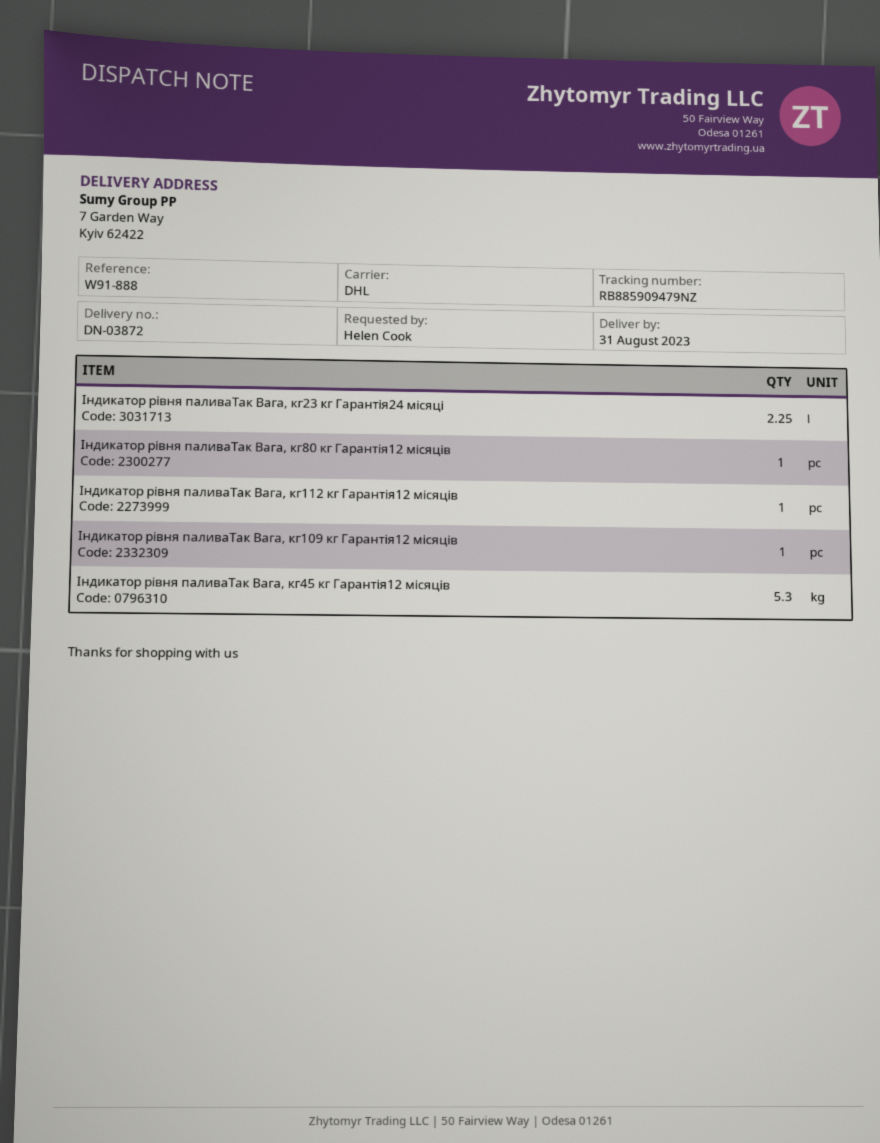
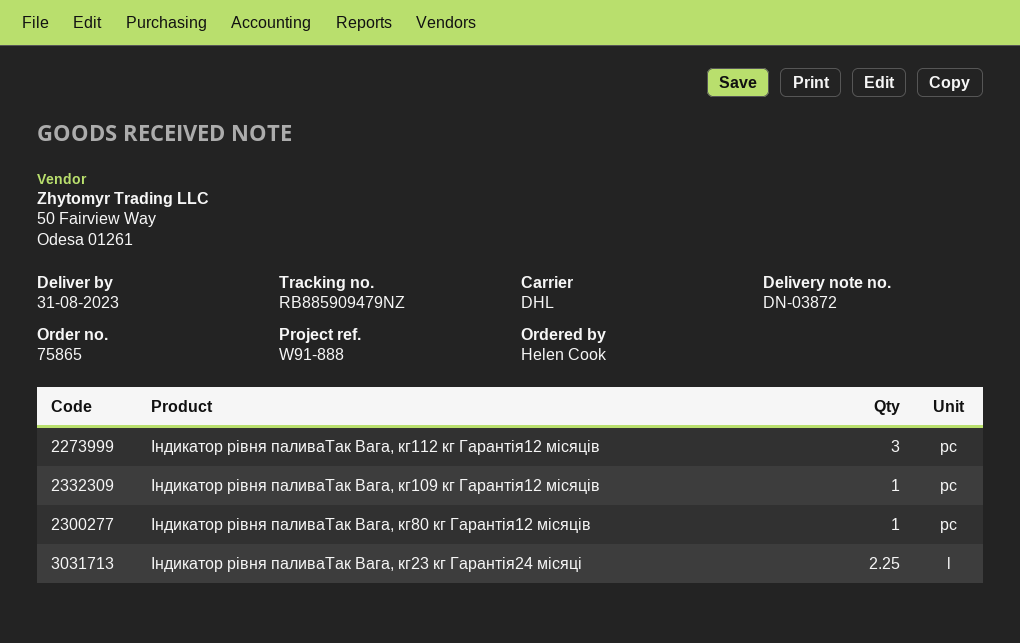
Індикатор рівня паливаТак Вага, кг112 кг Гарантія12 місяців: 1 -> 3
Індикатор рівня паливаТак Вага, кг45 кг Гарантія12 місяців: 5.3 -> none

